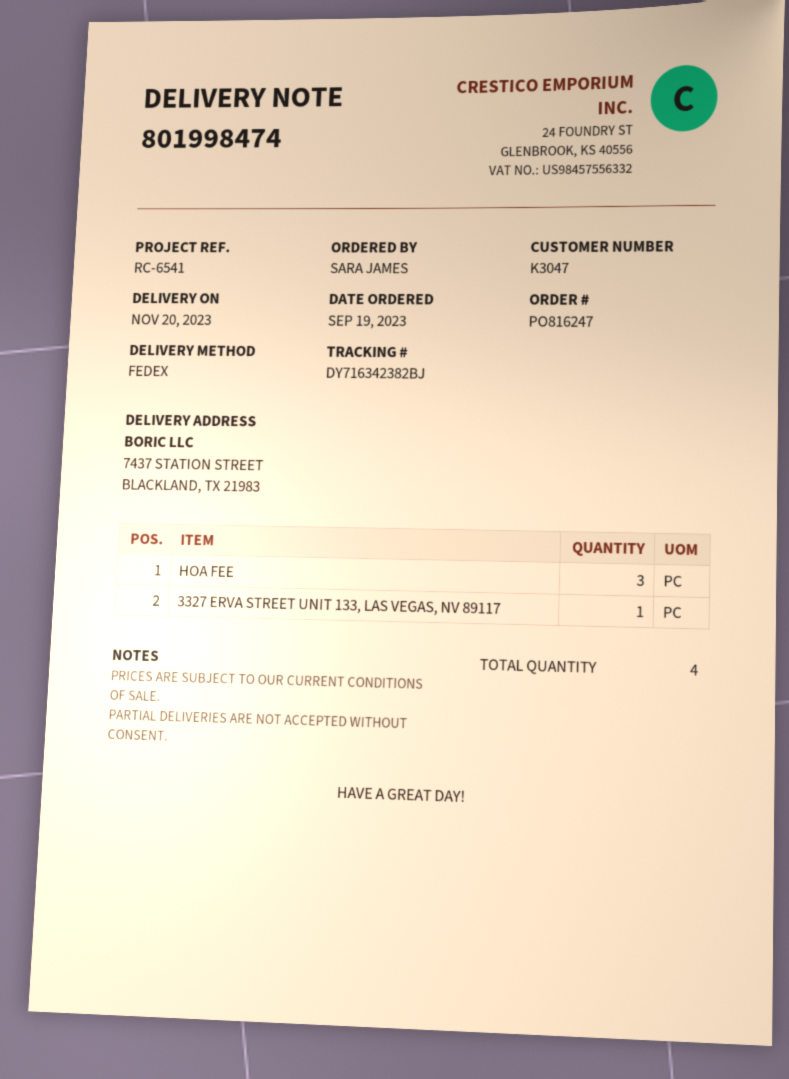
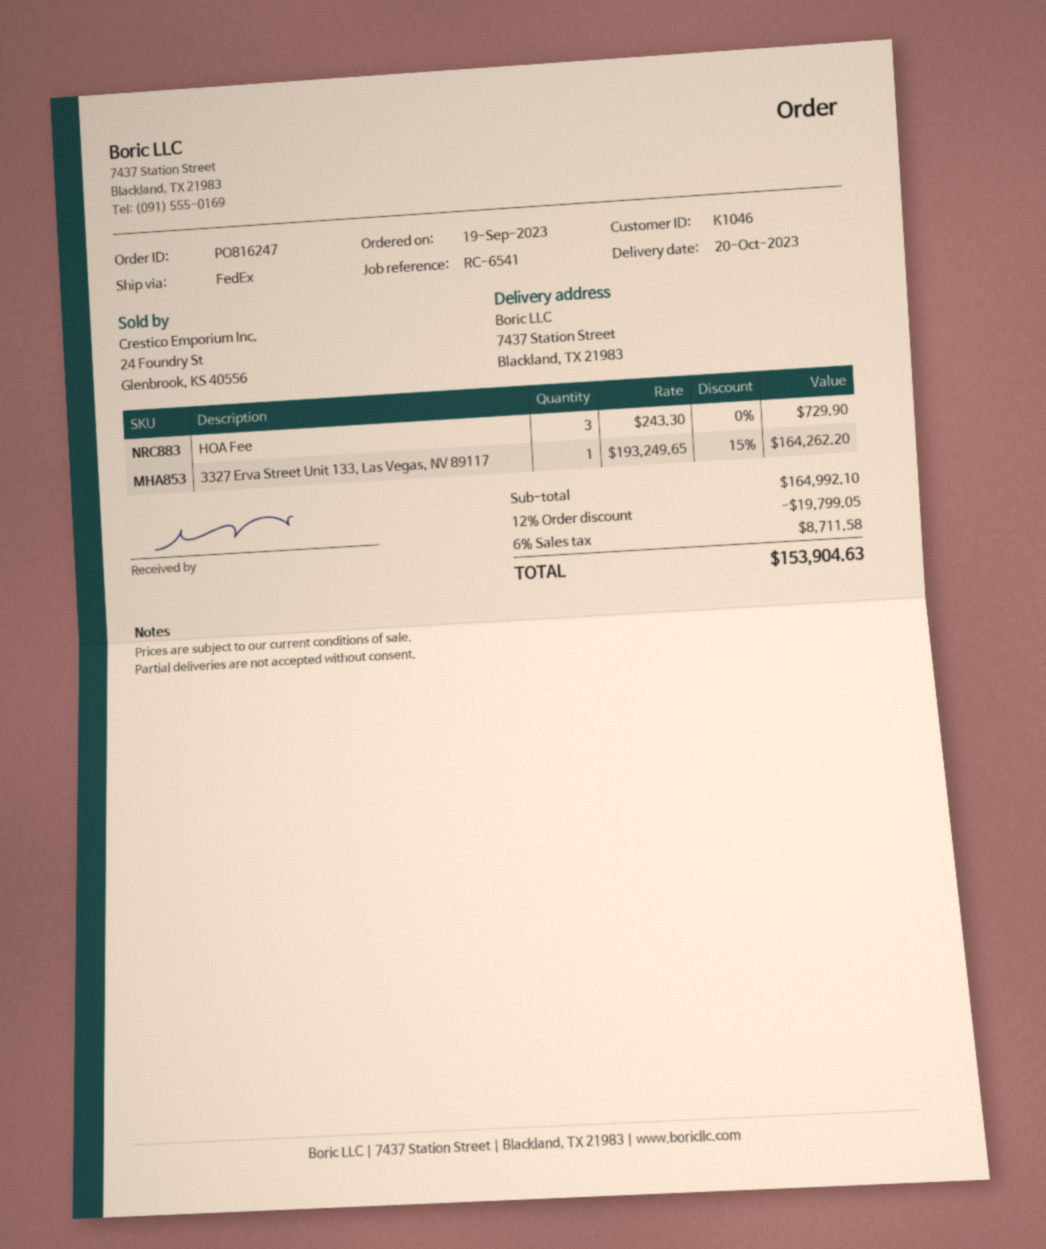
delivery date: 2023-11-20 -> 2023-10-20
customer number: K3047 -> K1046

